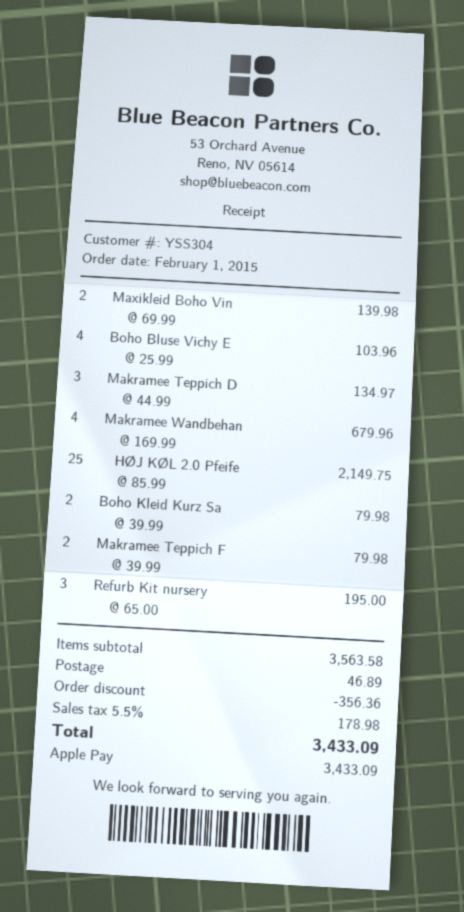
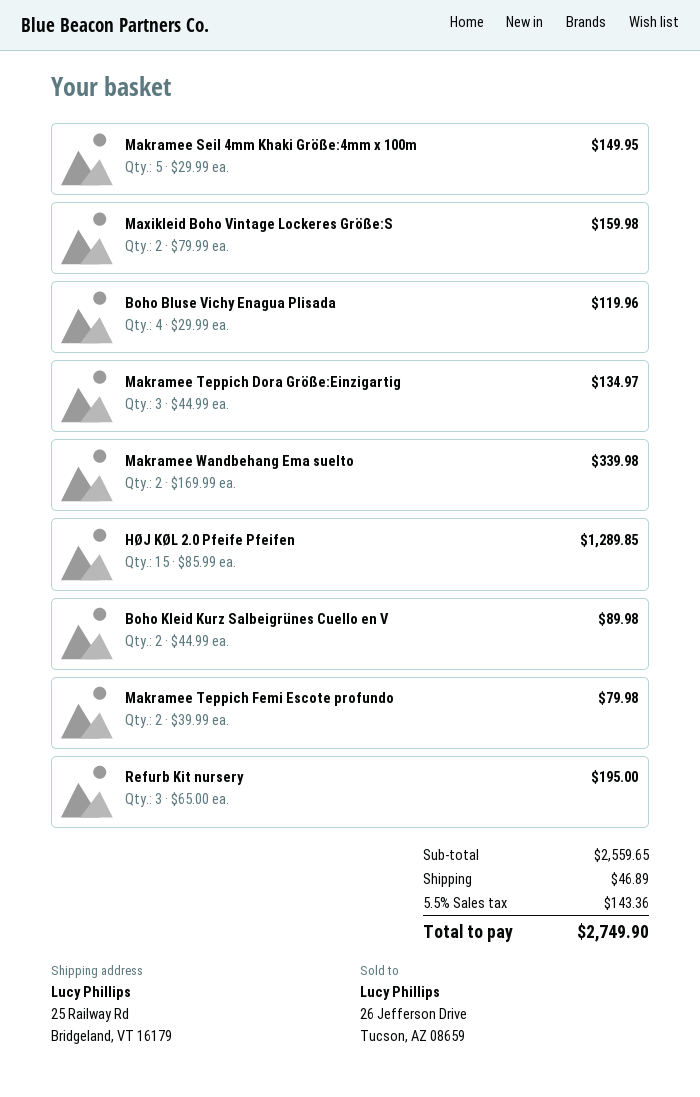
Maxikleid Boho Vin: 2 x 69.99 = 139.98 -> 2 x 79.99 = 159.98
Boho Bluse Vichy E: 4 x 25.99 = 103.96 -> 4 x 29.99 = 119.96
Makramee Wandbehan: 4 x 169.99 = 679.96 -> 2 x 169.99 = 339.98
HØJ KØL 2.0 Pfeife: 25 x 85.99 = 2149.75 -> 15 x 85.99 = 1289.85
Boho Kleid Kurz Sa: 2 x 39.99 = 79.98 -> 2 x 44.99 = 89.98
Makramee Seil 4mm Khaki Größe:4mm x 100m: none -> 5 x 29.99 = 149.95
subtotal: 3563.58 -> 2559.65
discount: 356.36 -> none
tax: 5.5% = 178.98 -> 5.5% = 143.36
total: 3433.09 -> 2749.90

